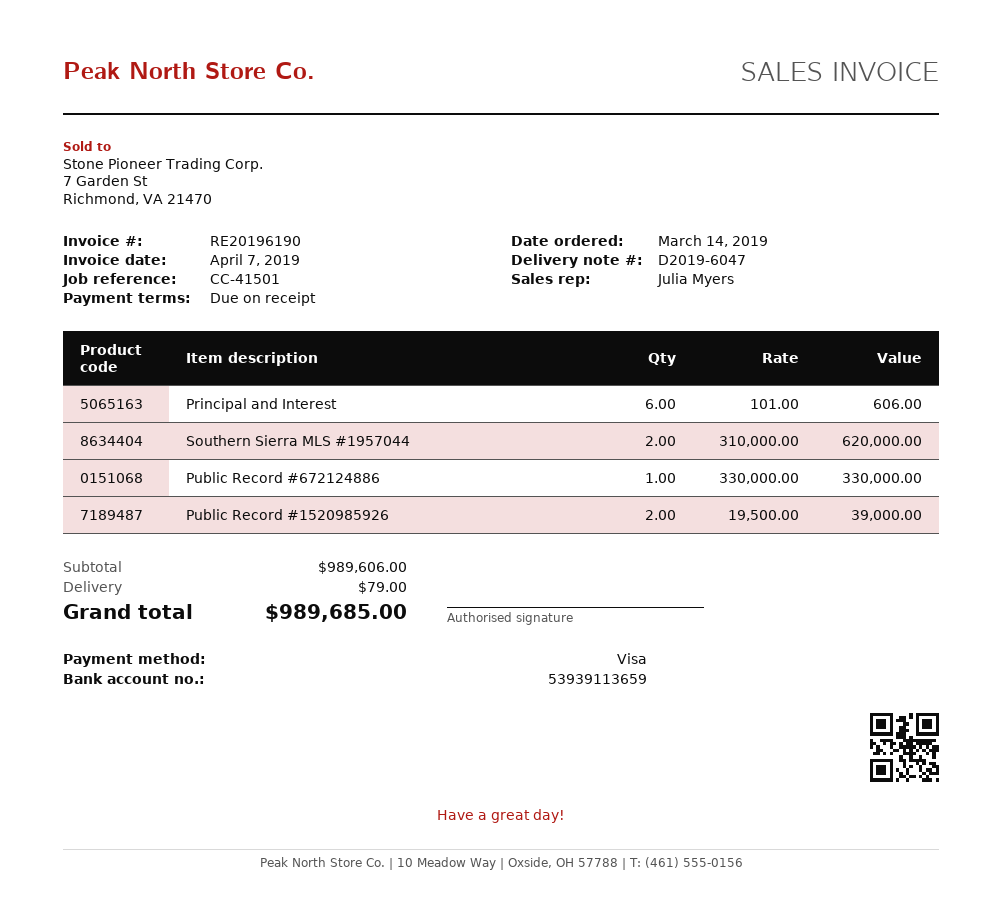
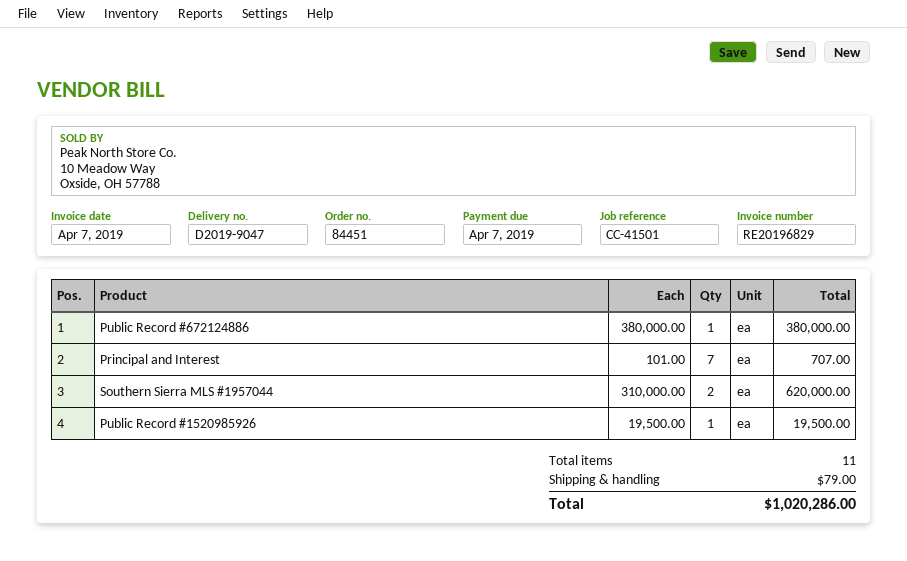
delivery note number: D2019-6047 -> D2019-9047
invoice number: RE20196190 -> RE20196829
Principal and Interest: 6 x 101.00 = 606.00 -> 7 x 101.00 = 707.00
Public Record #672124886: 1 x 330000.00 = 330000.00 -> 1 x 380000.00 = 380000.00
Public Record #1520985926: 2 x 19500.00 = 39000.00 -> 1 x 19500.00 = 19500.00
total: 989685.00 -> 1020286.00

